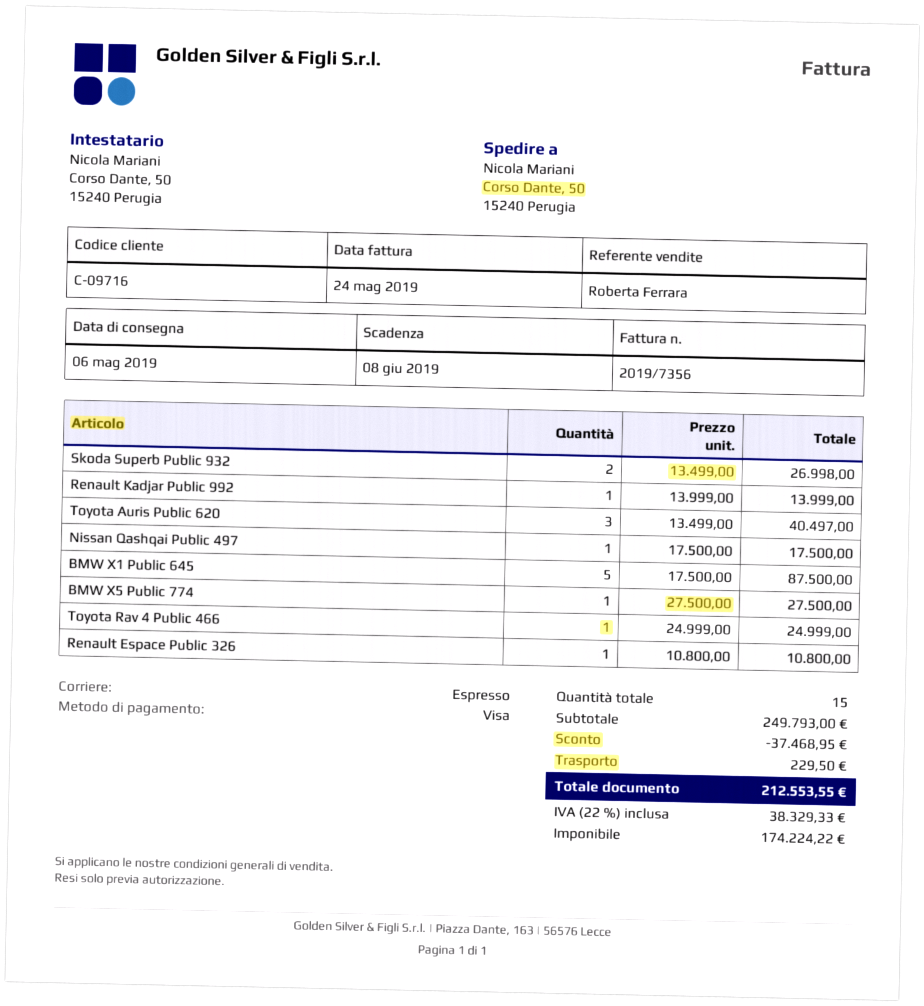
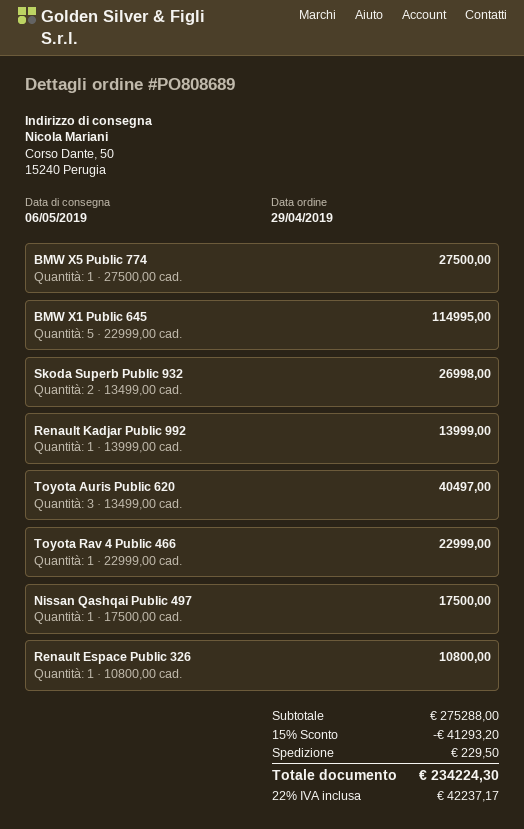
BMW X1 Public 645: 5 x 17500.00 = 87500.00 -> 5 x 22999.00 = 114995.00
Toyota Rav 4 Public 466: 1 x 24999.00 = 24999.00 -> 1 x 22999.00 = 22999.00
subtotal: 249793.00 -> 275288.00
discount: 37468.95 -> 41293.20
tax: 22% = 38329.33 -> 22% = 42237.17
total: 212553.55 -> 234224.30

